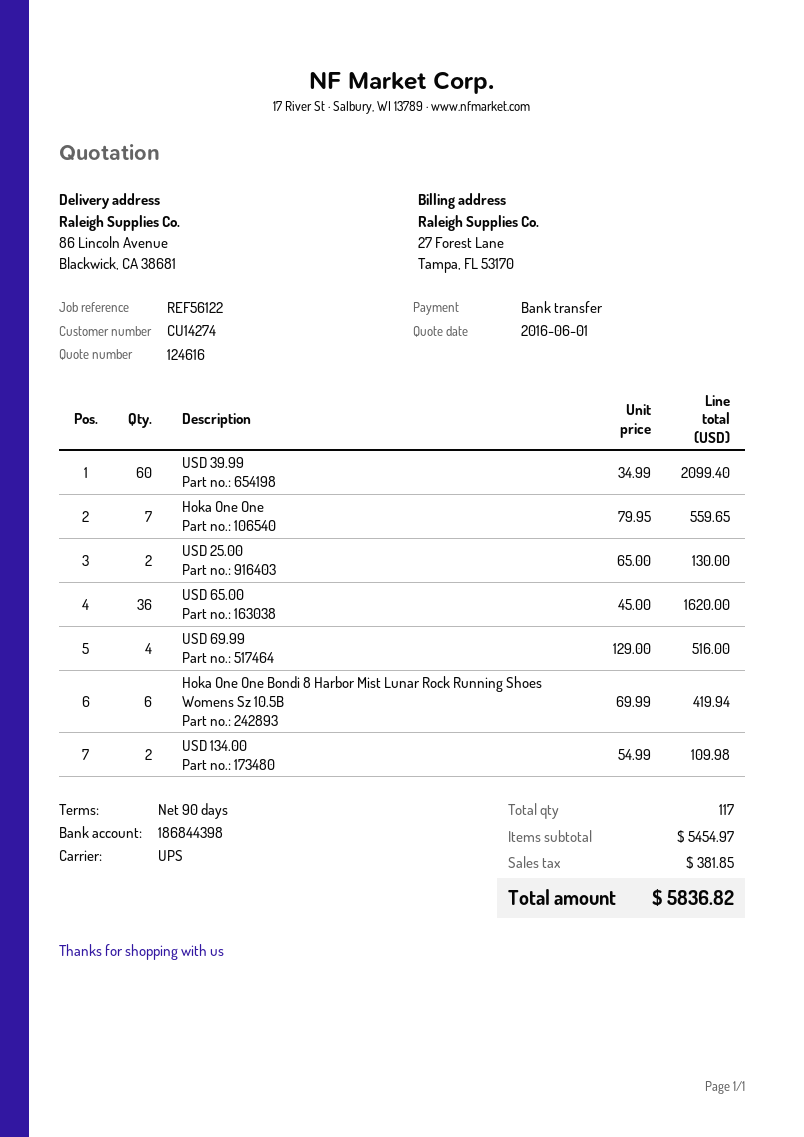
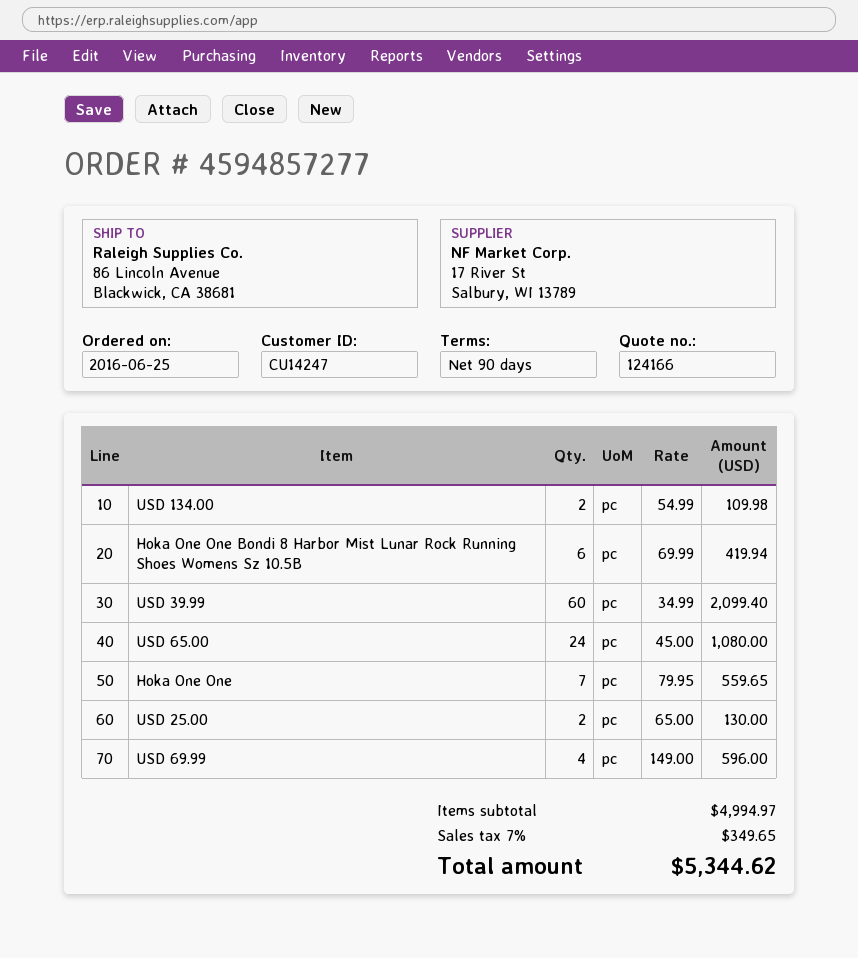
quote number: 124616 -> 124166
customer number: CU14274 -> CU14247
USD 65.00: 36 x 45.00 = 1620.00 -> 24 x 45.00 = 1080.00
USD 69.99: 4 x 129.00 = 516.00 -> 4 x 149.00 = 596.00
subtotal: 5454.97 -> 4994.97
tax: 381.85 -> 349.65
total: 5836.82 -> 5344.62

